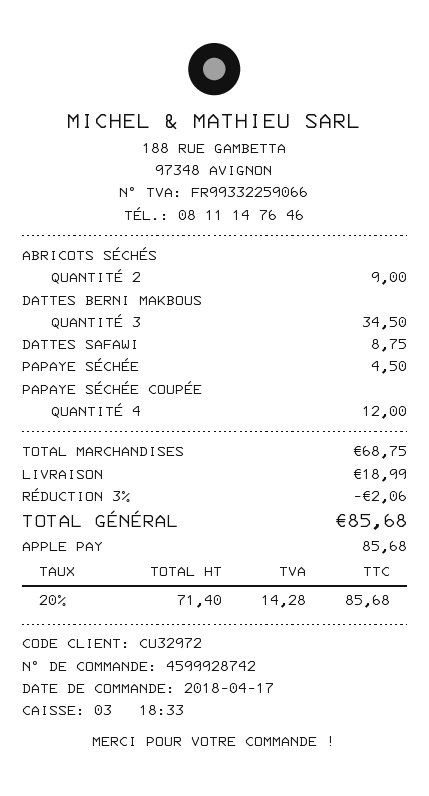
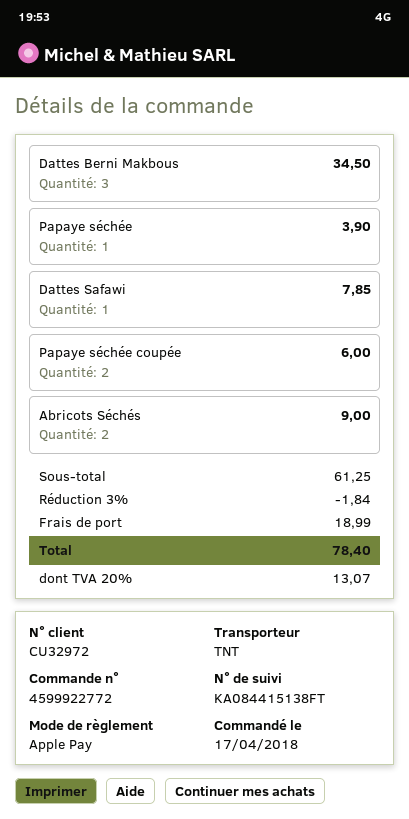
order number: 4599928742 -> 4599922772
DATTES SAFAWI: 1 for 8.75 -> 1 for 7.85
PAPAYE SÉCHÉE: 1 for 4.50 -> 1 for 3.90
PAPAYE SÉCHÉE COUPÉE: 4 for 12.00 -> 2 for 6.00
subtotal: 68.75 -> 61.25
discount: 3% = 2.06 -> 3% = 1.84
tax: 20% = 14.28 -> 20% = 13.07
total: 85.68 -> 78.40

